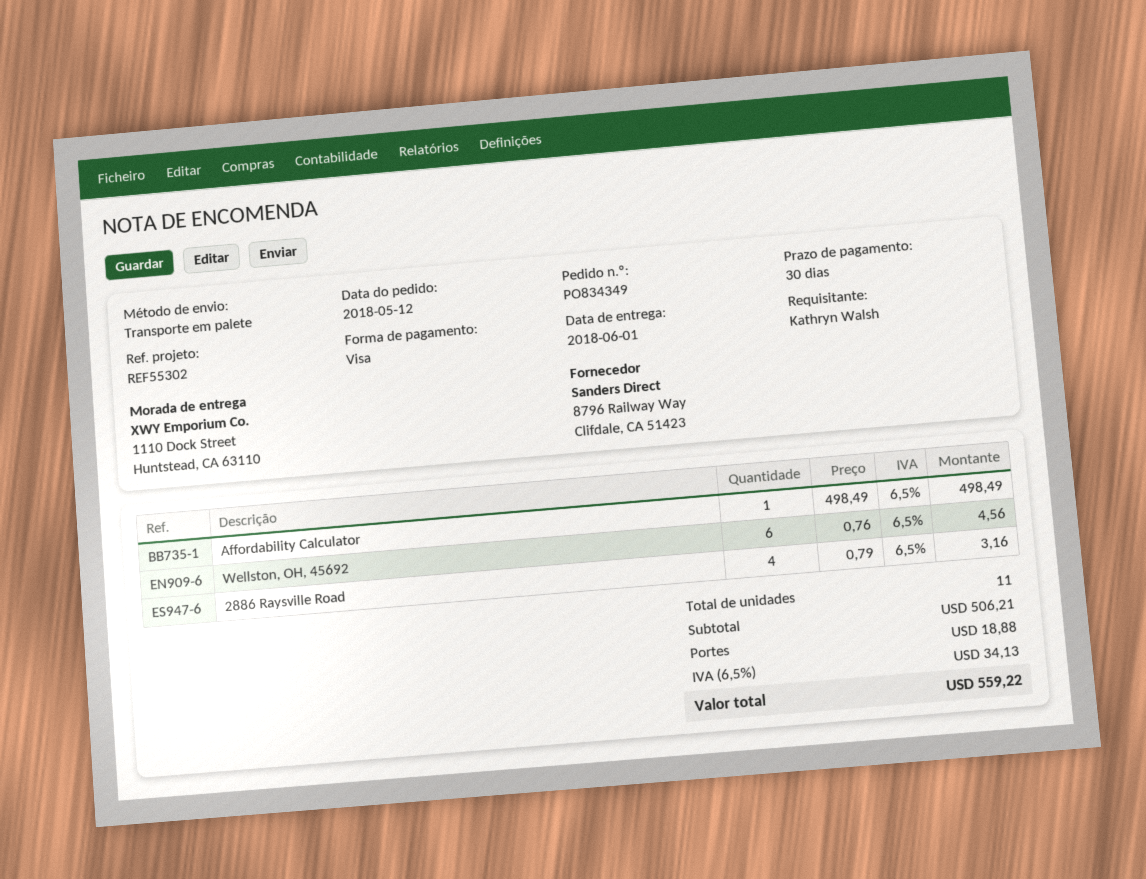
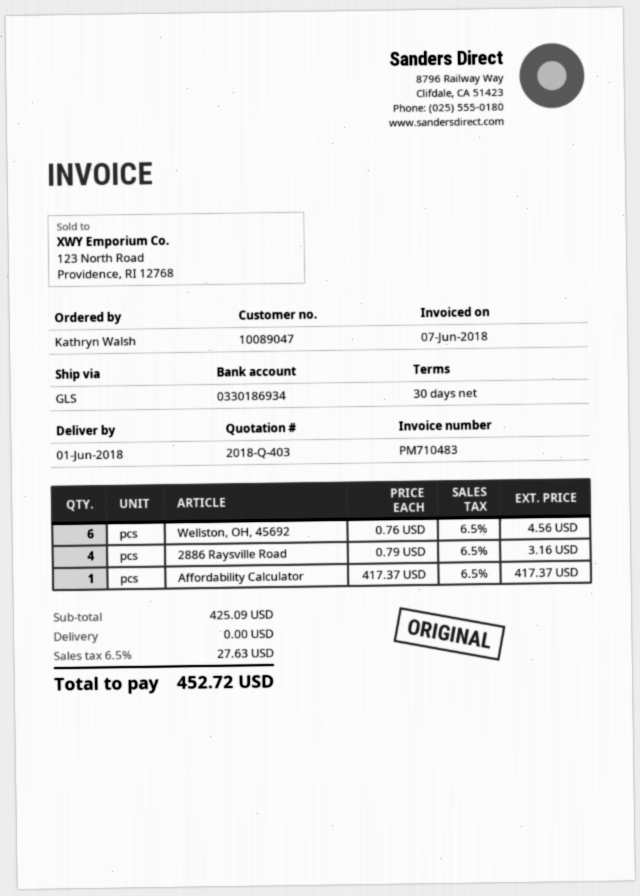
shipping method: pallet freight -> GLS
Affordability Calculator: 1 x 498.49 = 498.49 -> 1 x 417.37 = 417.37
subtotal: 506.21 -> 425.09
shipping: 18.88 -> 0.00
tax: 6.5% = 34.13 -> 6.5% = 27.63
total: 559.22 -> 452.72

